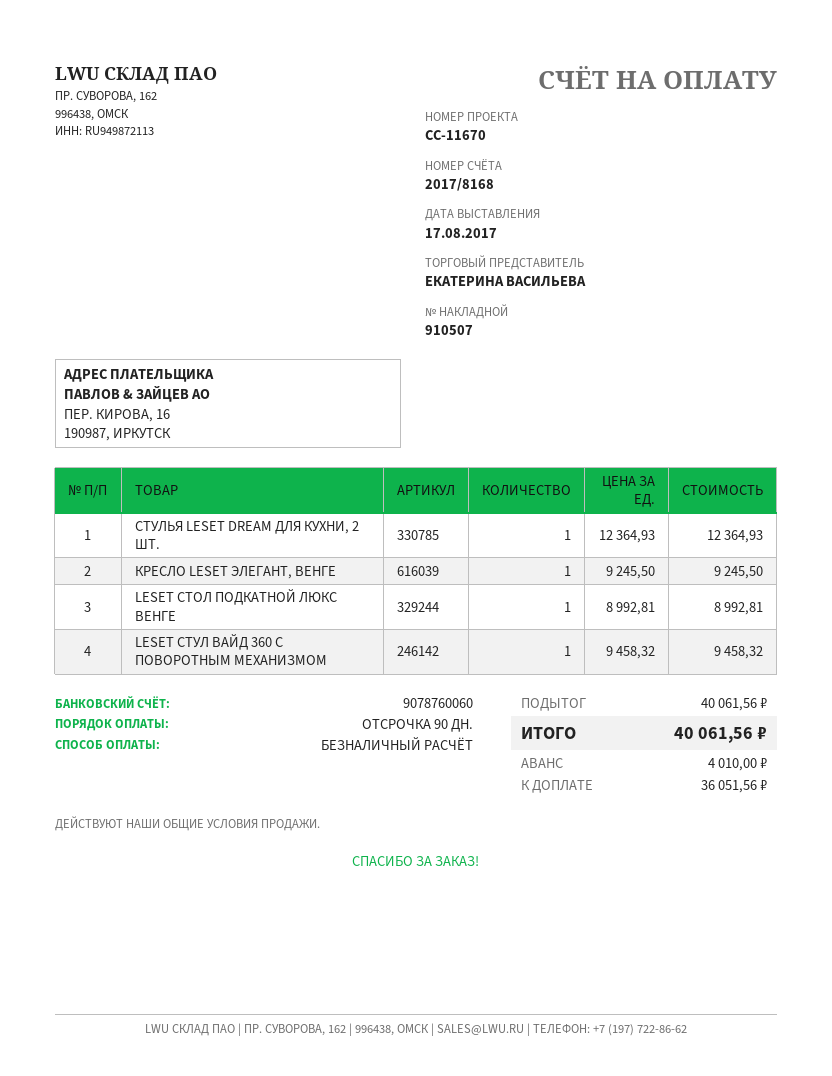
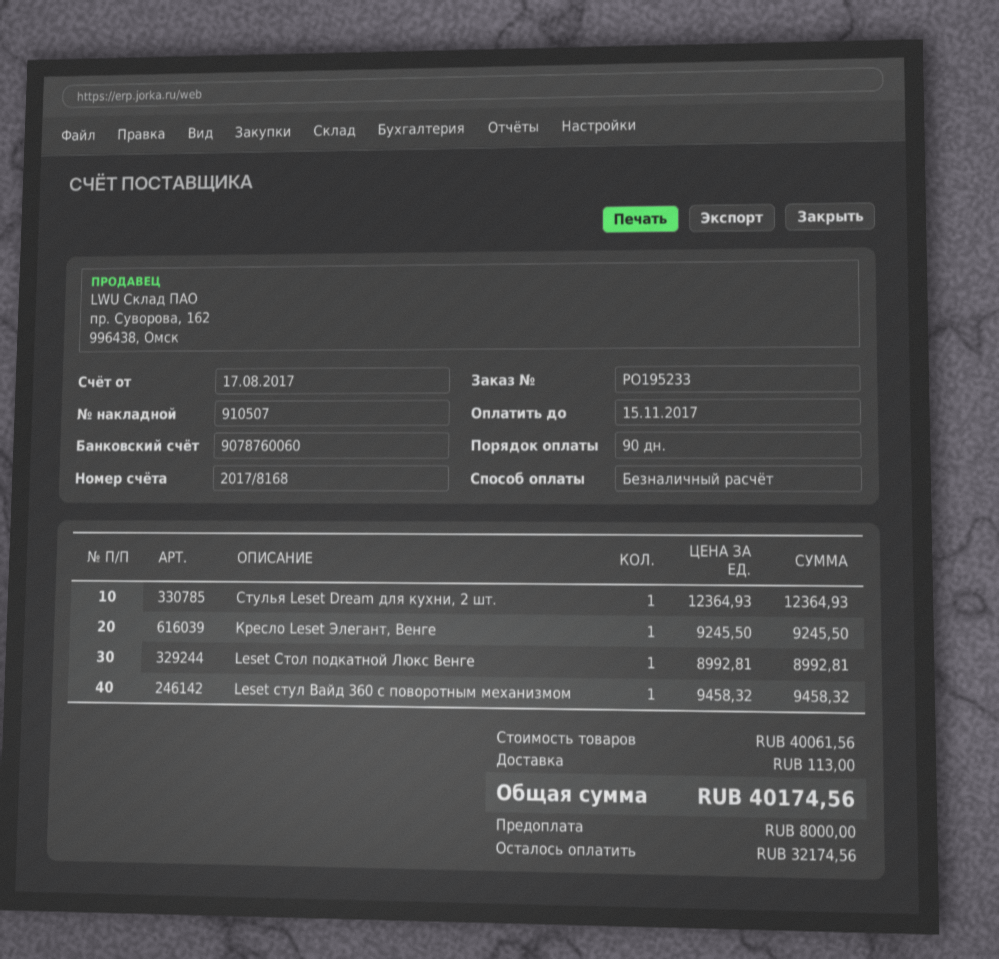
shipping: none -> 113.00
total: 40061.56 -> 40174.56
deposit: 4010.00 -> 8000.00
balance: 36051.56 -> 32174.56

